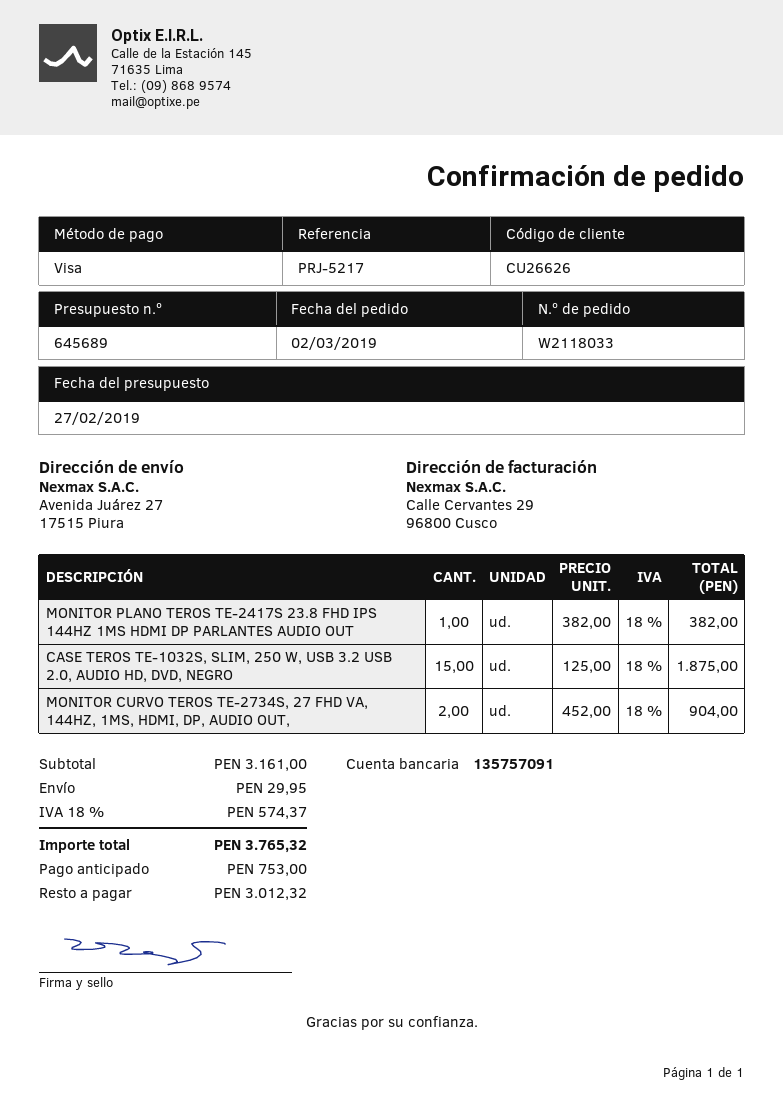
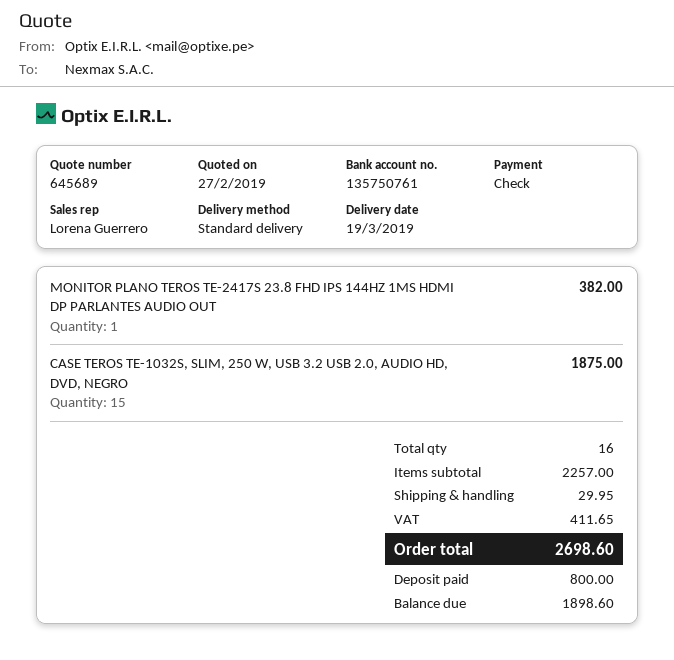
payment method: Visa -> cheque
bank account: 135757091 -> 135750761
MONITOR CURVO TEROS TE-2734S, 27 FHD VA, 144HZ, 1MS, HDMI, DP, AUDIO OUT,: 2 for 904.00 -> none
subtotal: 3161.00 -> 2257.00
tax: 574.37 -> 411.65
total: 3765.32 -> 2698.60
deposit: 753.00 -> 800.00
balance: 3012.32 -> 1898.60

